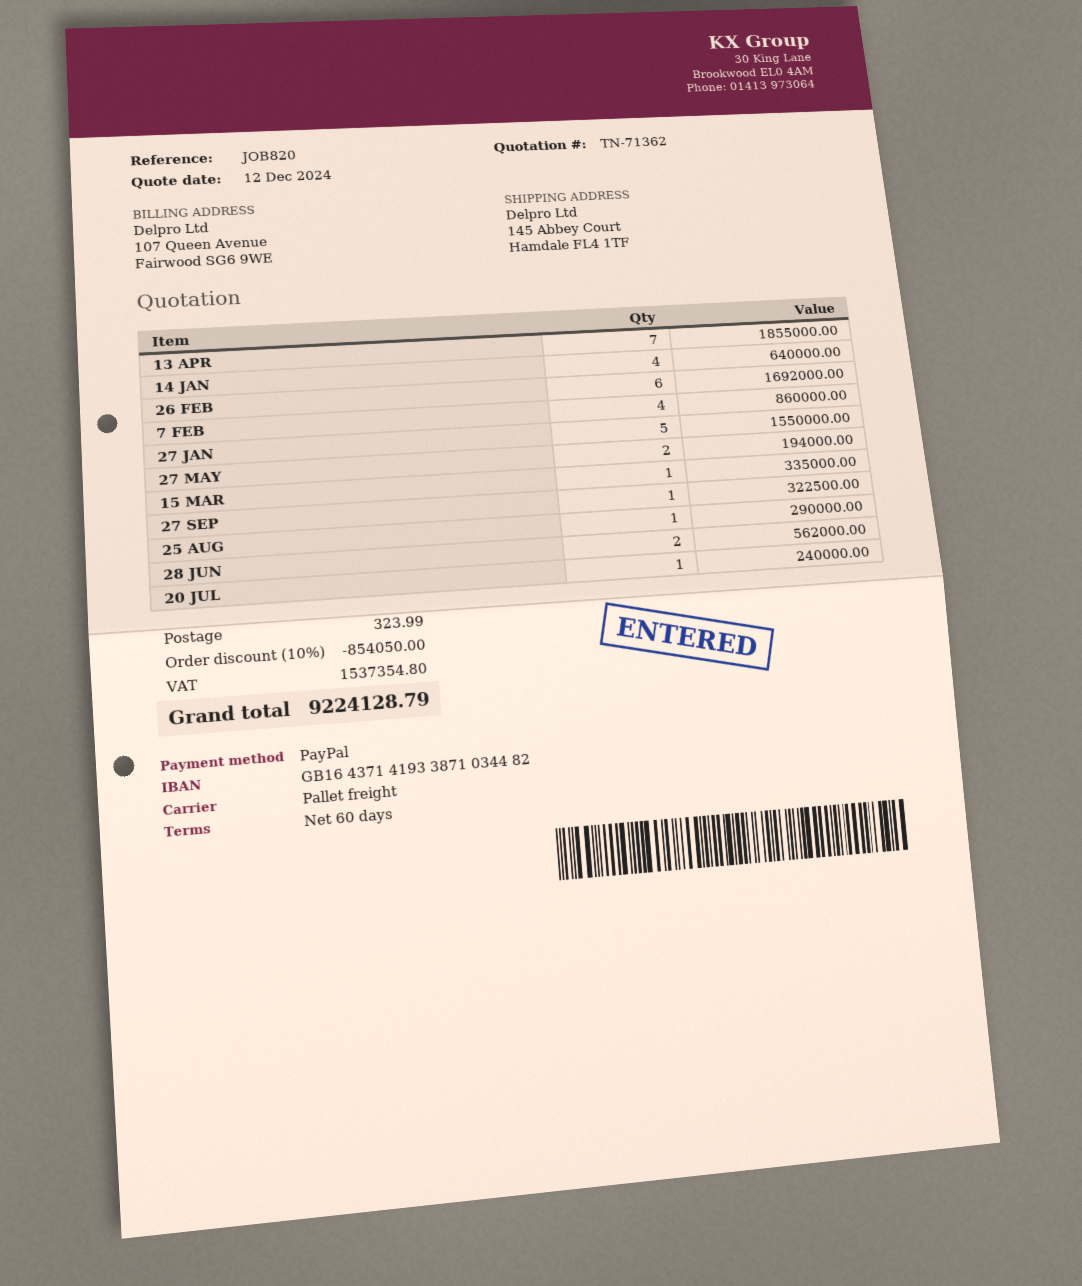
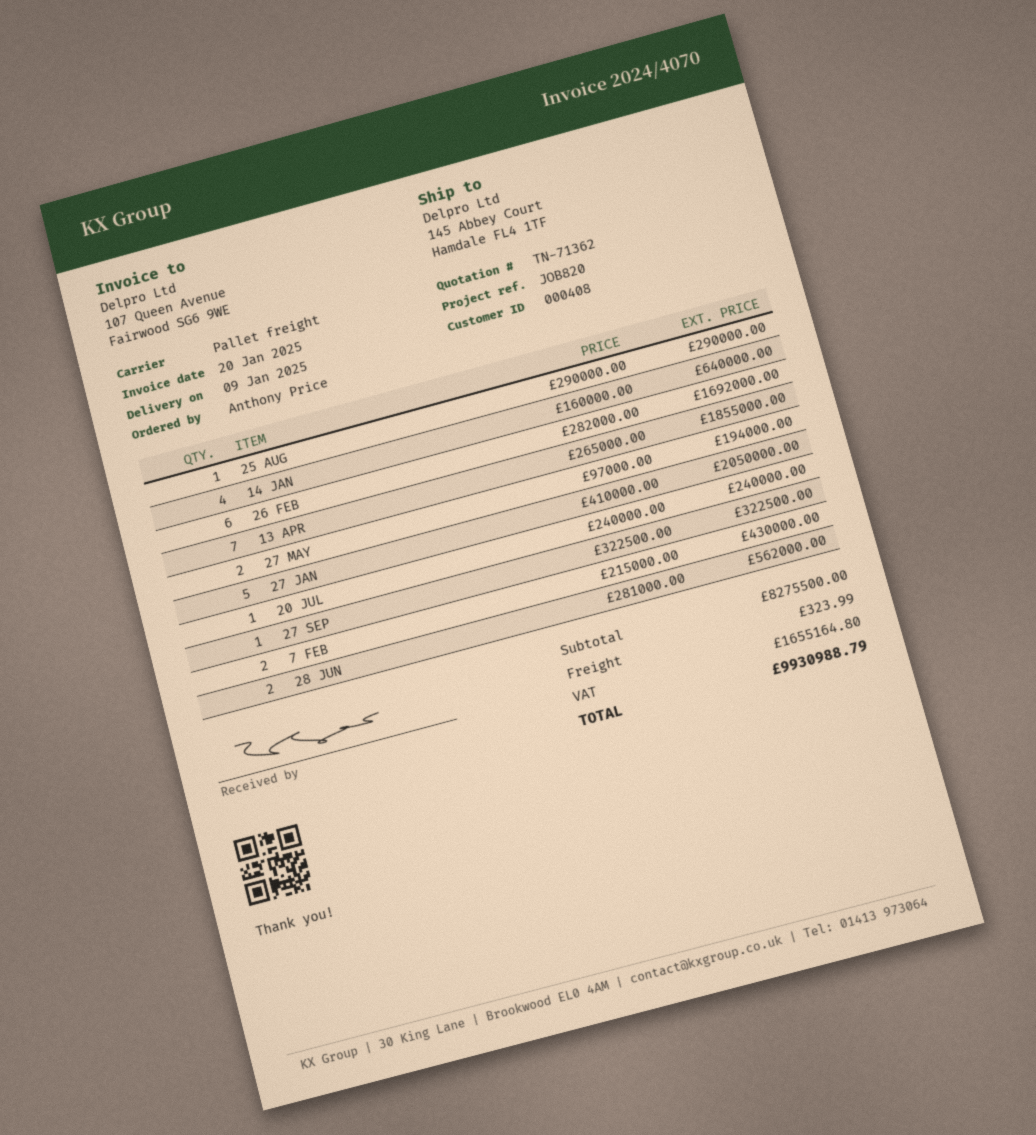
7 FEB: 4 for 860000.00 -> 2 for 430000.00
27 JAN: 5 for 1550000.00 -> 5 for 2050000.00
15 MAR: 1 for 335000.00 -> none
discount: 10% = 854050.00 -> none
tax: 1537354.80 -> 1655164.80
total: 9224128.79 -> 9930988.79

